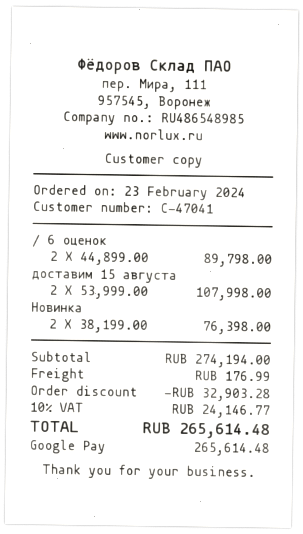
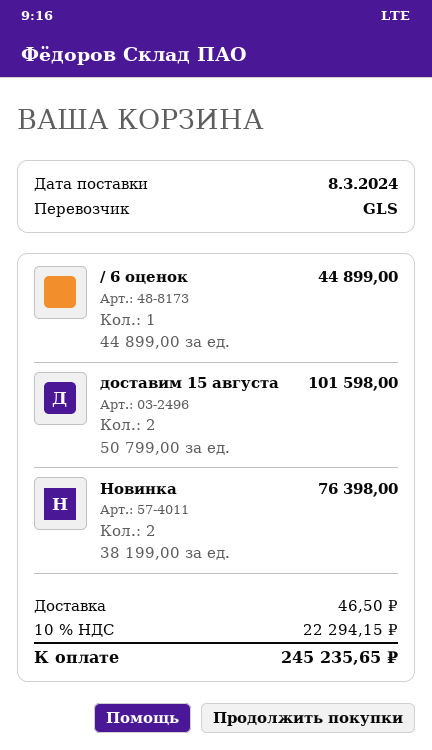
/ 6 оценок: 2 x 44899.00 = 89798.00 -> 1 x 44899.00 = 44899.00
доставим 15 августа: 2 x 53999.00 = 107998.00 -> 2 x 50799.00 = 101598.00
discount: 32903.28 -> none
shipping: 176.99 -> 46.50
tax: 10% = 24146.77 -> 10% = 22294.15
total: 265614.48 -> 245235.65

